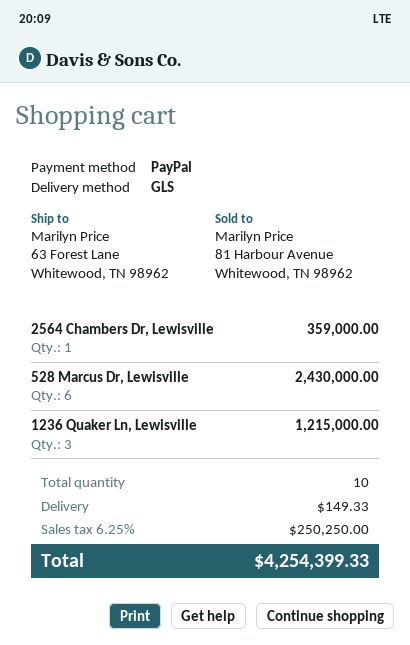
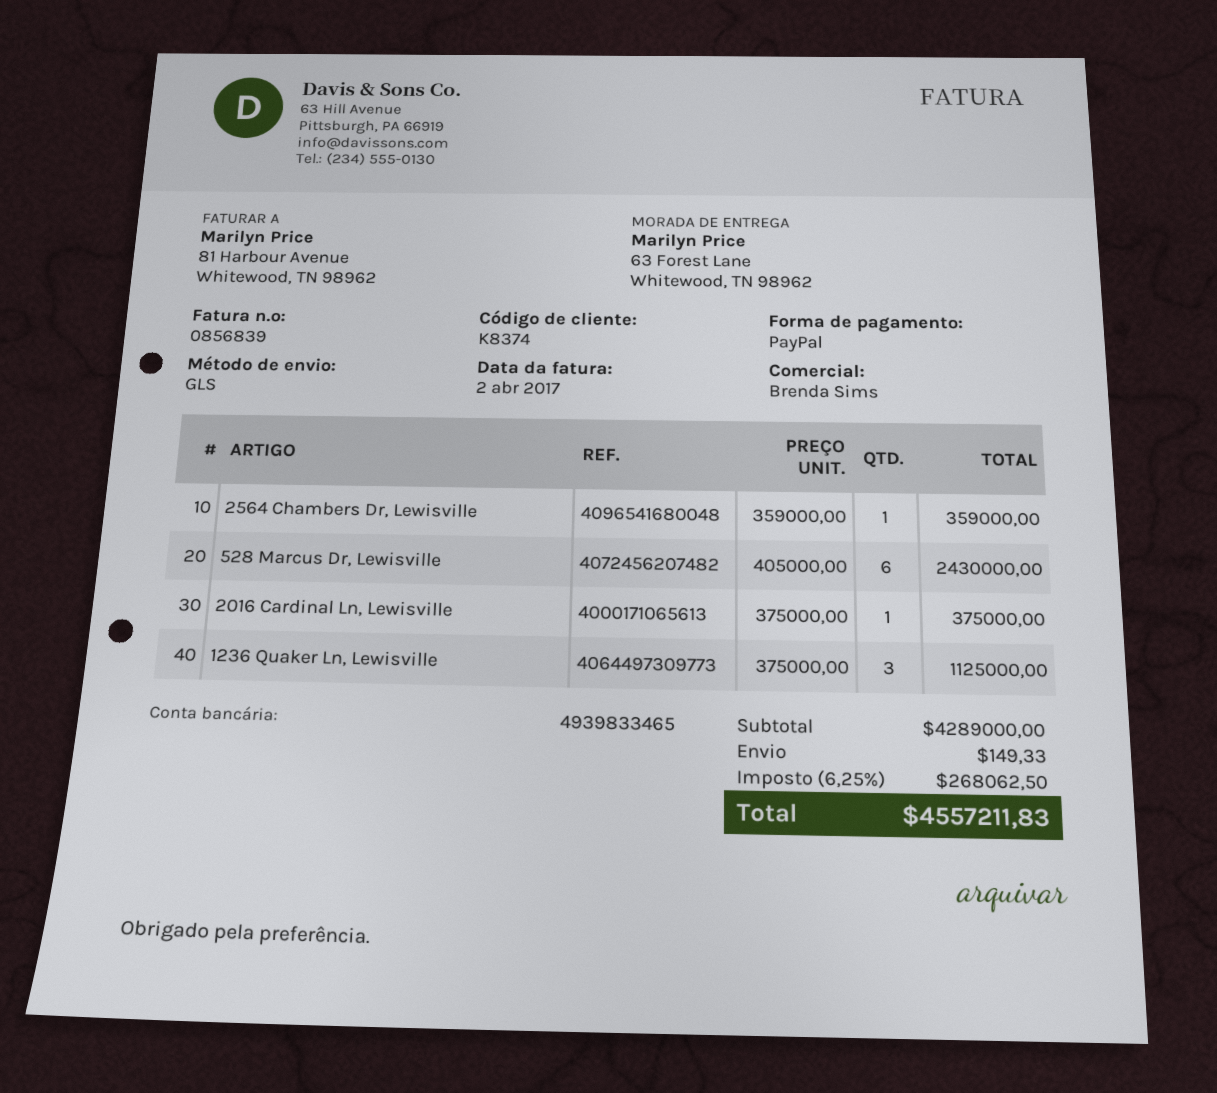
1236 Quaker Ln, Lewisville: 3 for 1215000.00 -> 3 for 1125000.00
2016 Cardinal Ln, Lewisville: none -> 1 for 375000.00
tax: 6.25% = 250250.00 -> 6.25% = 268062.50
total: 4254399.33 -> 4557211.83

